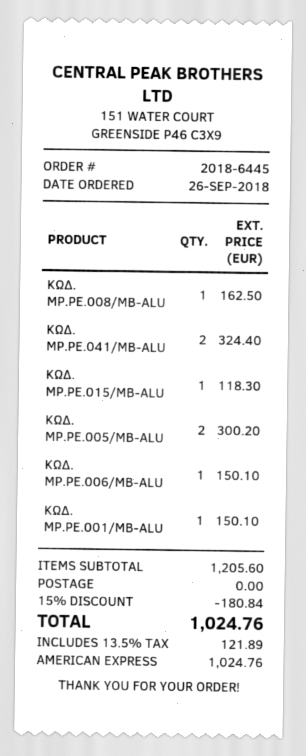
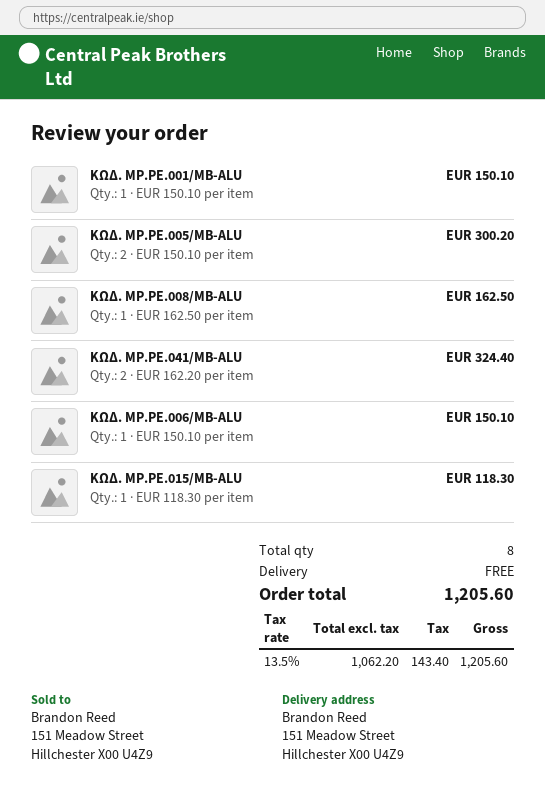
discount: 15% = 180.84 -> none
tax: 13.5% = 121.89 -> 13.5% = 143.40
total: 1024.76 -> 1205.60

